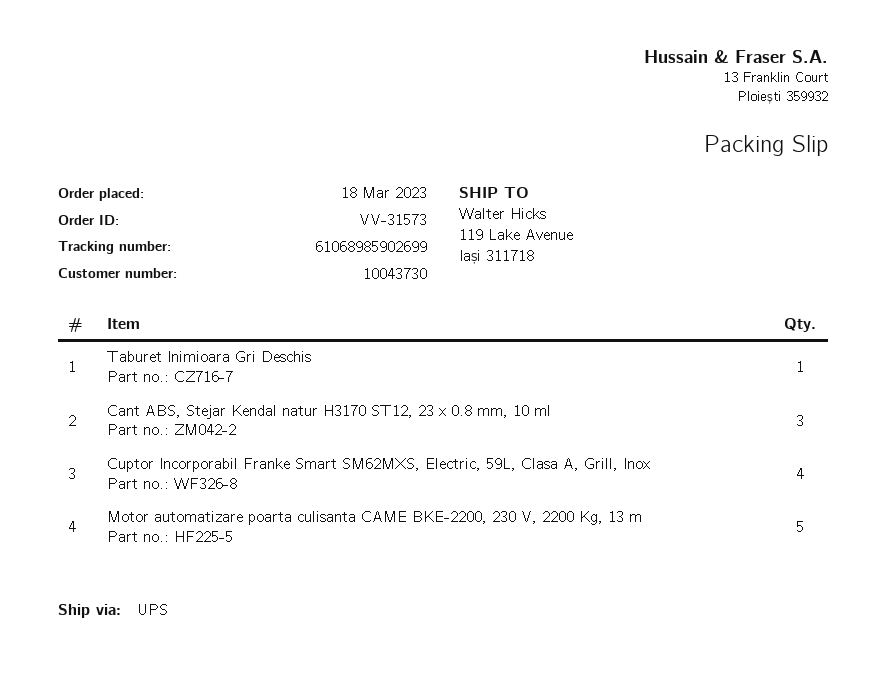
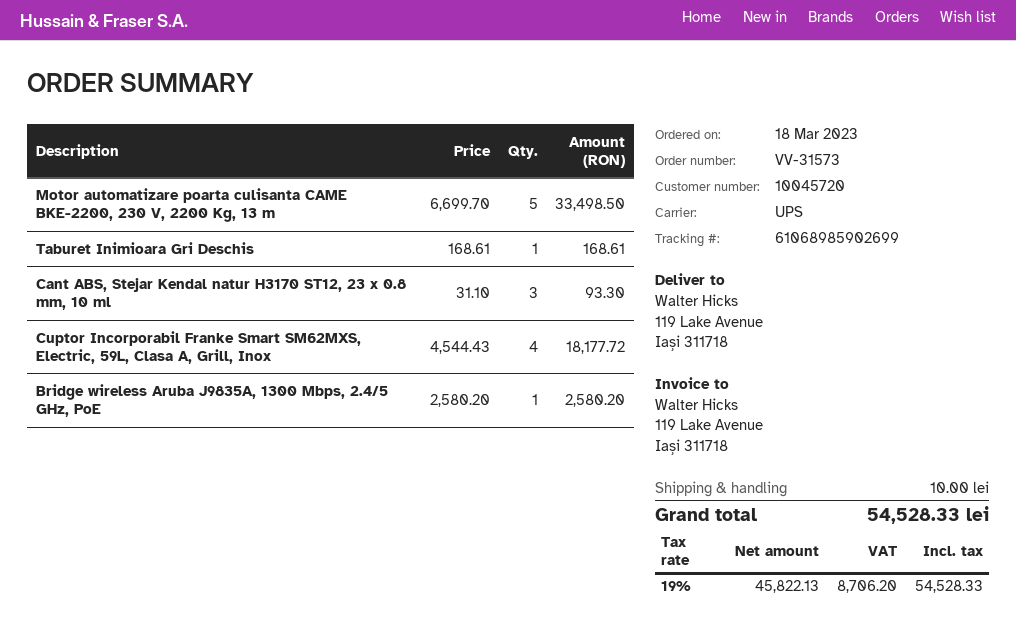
customer number: 10043730 -> 10045720
Bridge wireless Aruba J9835A, 1300 Mbps, 2.4/5 GHz, PoE: none -> 1

